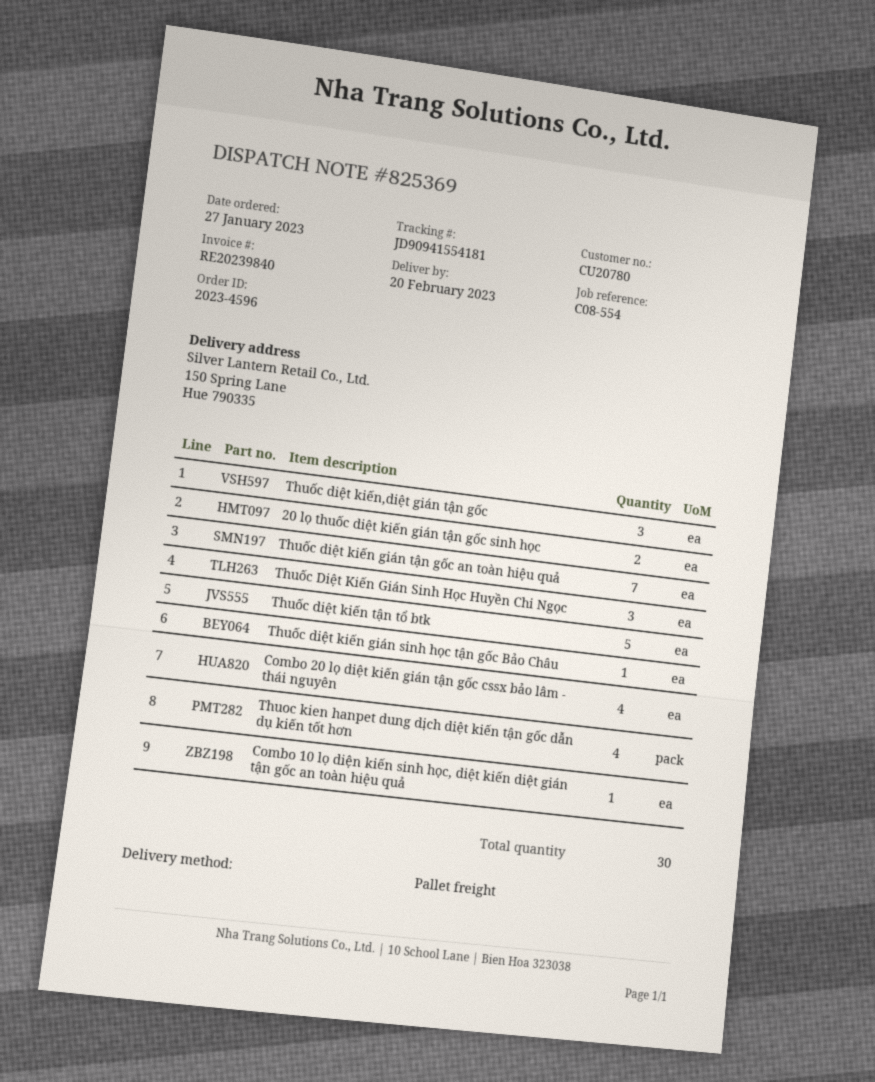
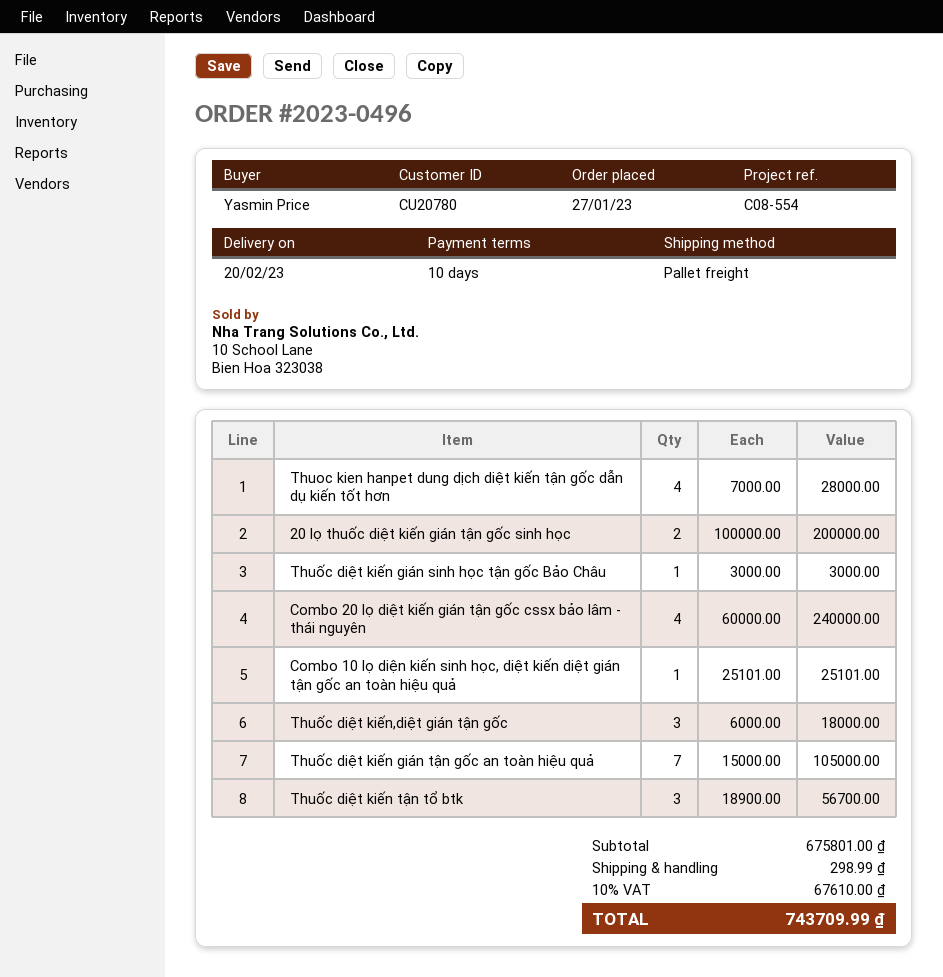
order number: 2023-4596 -> 2023-0496
Thuốc Diệt Kiến Gián Sinh Học Huyền Chi Ngọc: 3 -> none
Thuốc diệt kiến tận tổ btk: 5 -> 3

